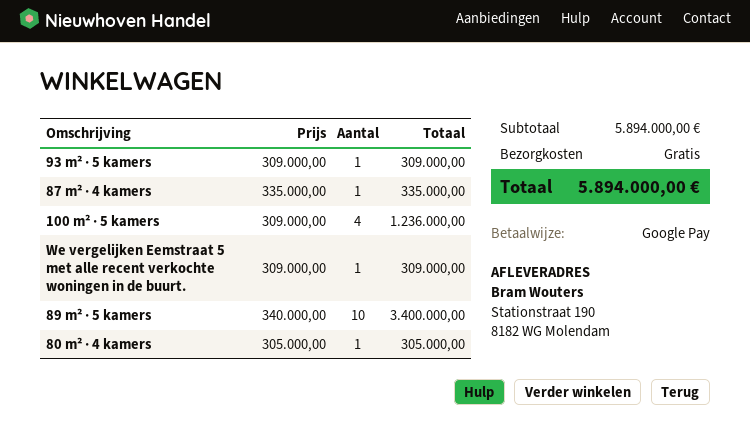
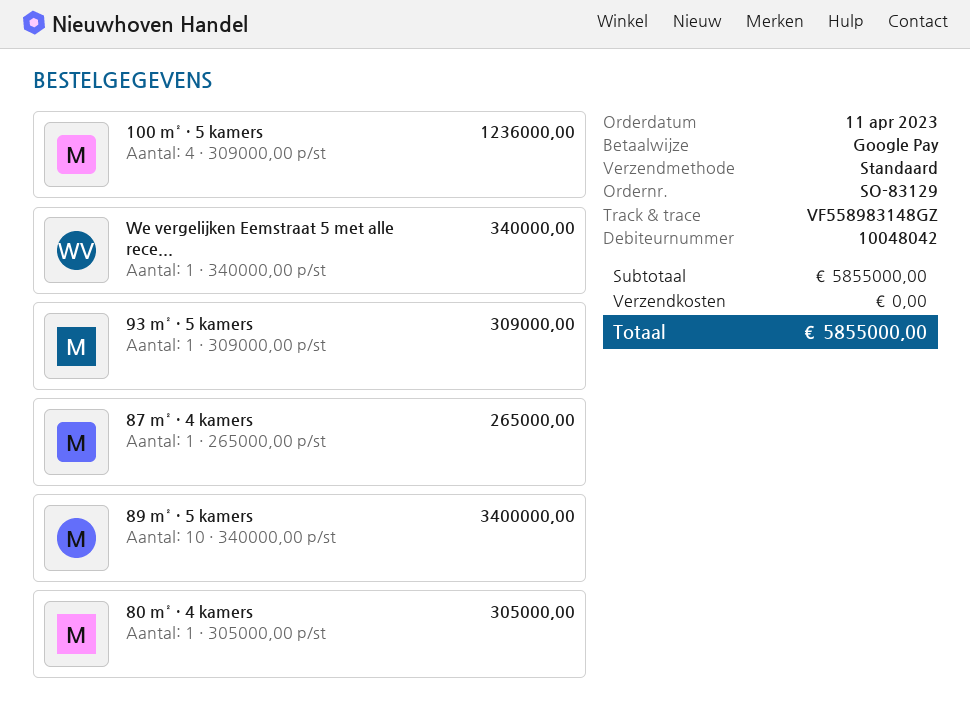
87 m² · 4 kamers: 1 x 335000.00 = 335000.00 -> 1 x 265000.00 = 265000.00
We vergelijken Eemstraat 5 met alle recent verkochte woningen in de buurt.: 1 x 309000.00 = 309000.00 -> 1 x 340000.00 = 340000.00
subtotal: 5894000.00 -> 5855000.00
total: 5894000.00 -> 5855000.00

